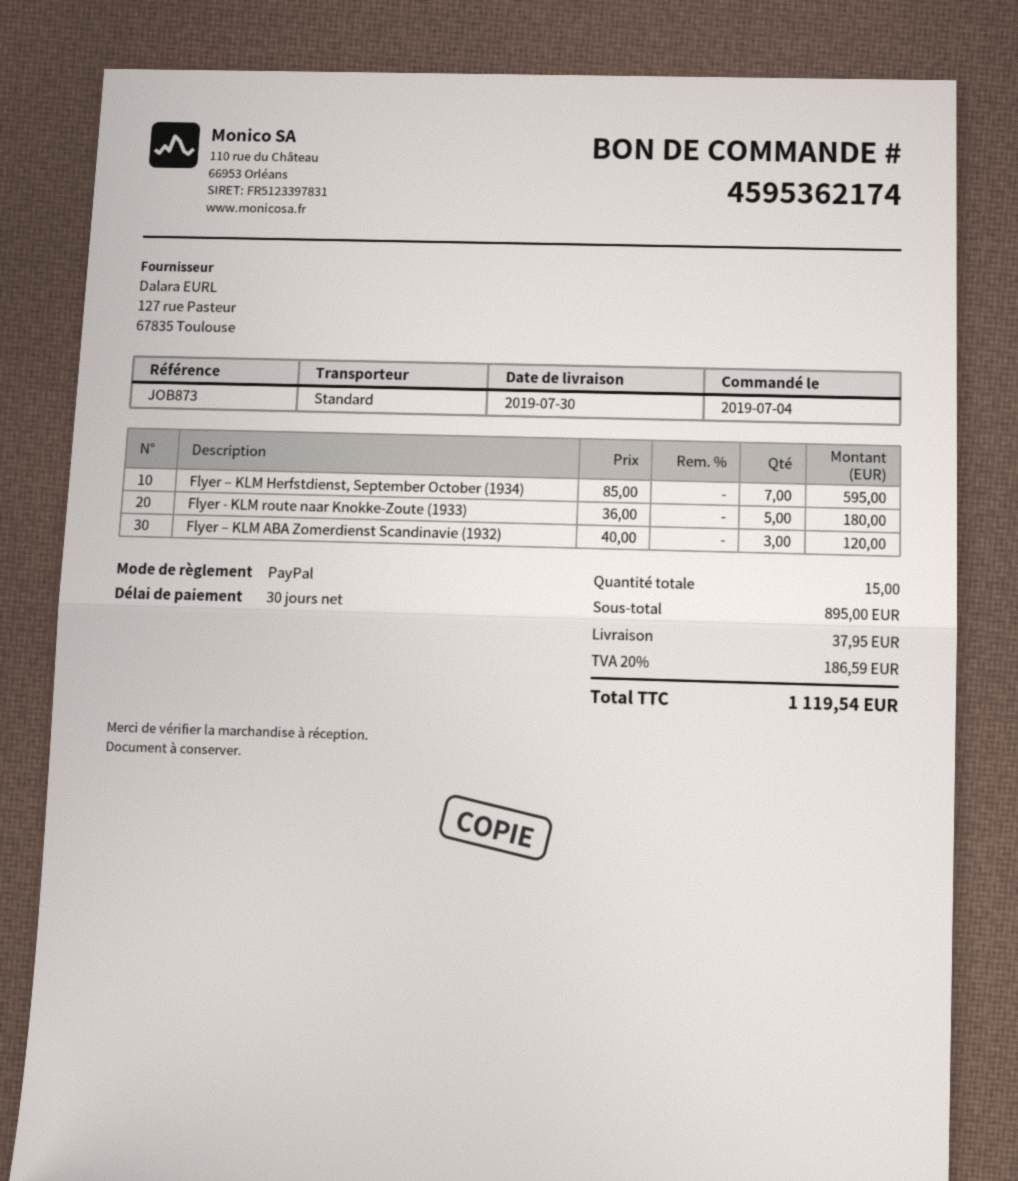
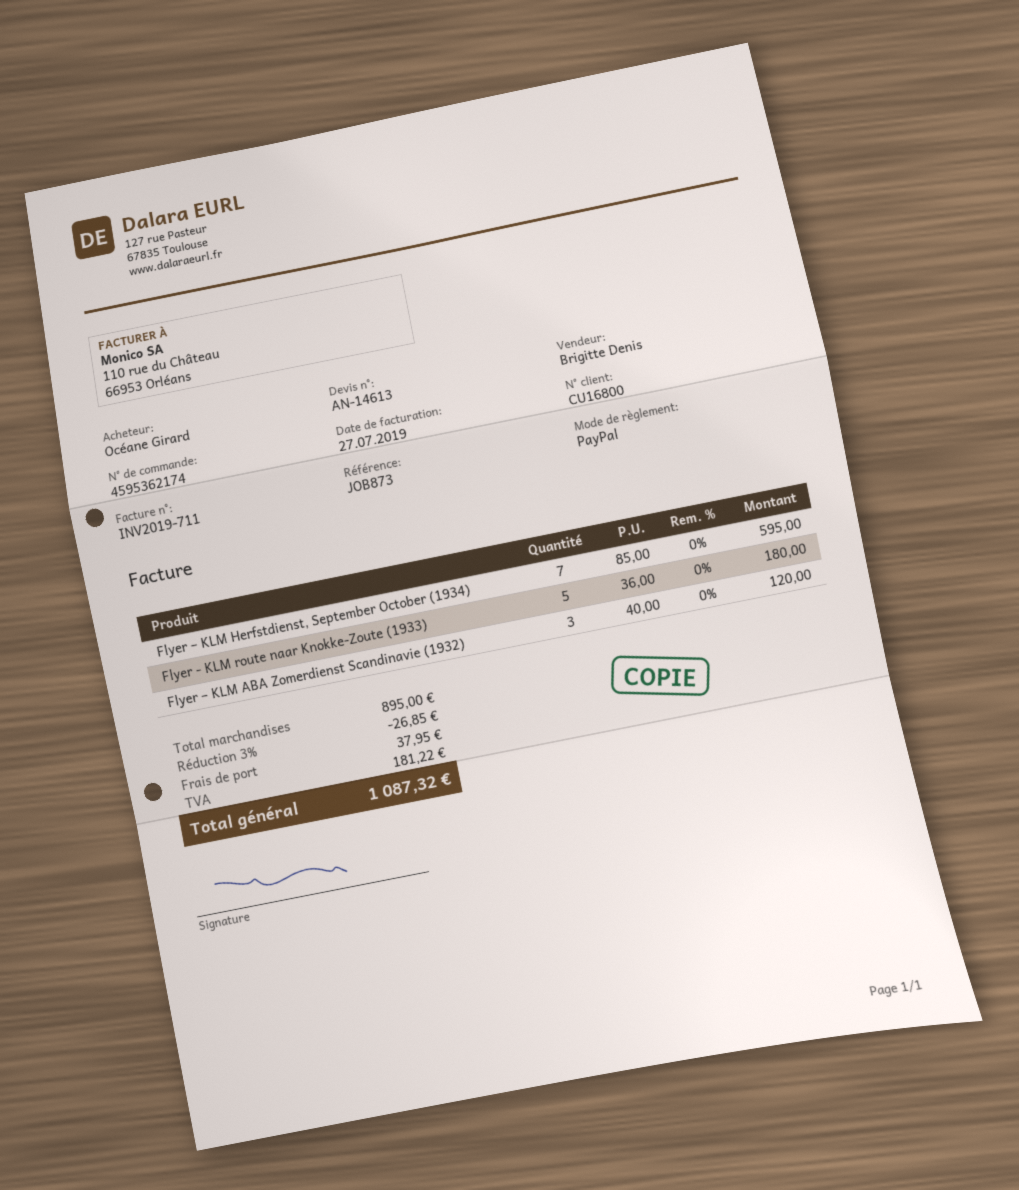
discount: none -> 3% = 26.85
tax: 186.59 -> 181.22
total: 1119.54 -> 1087.32

